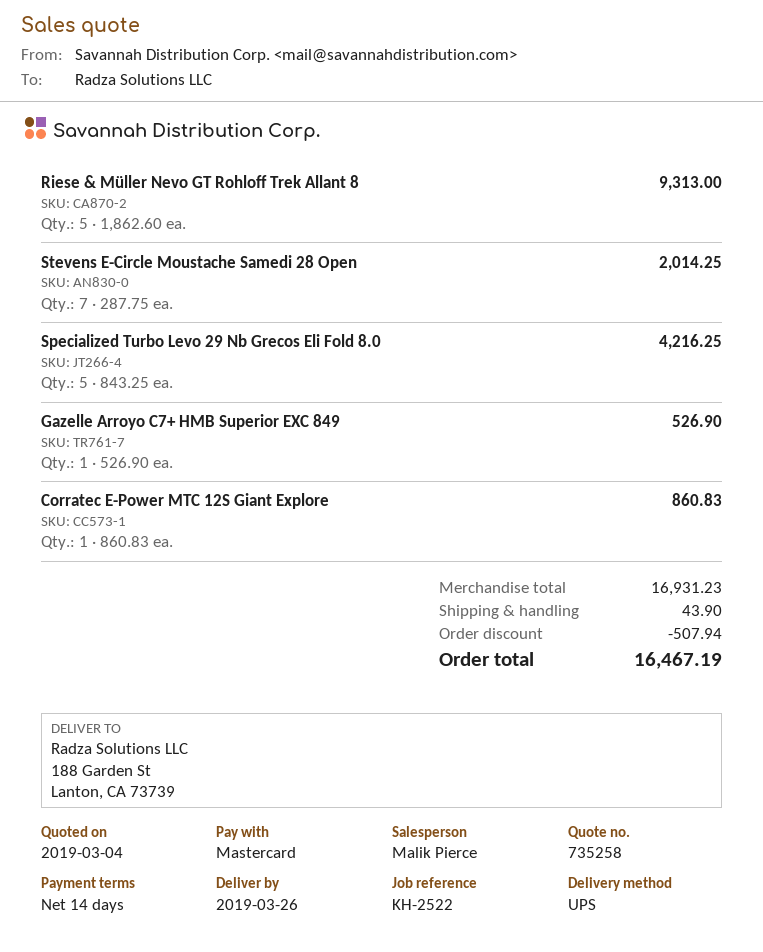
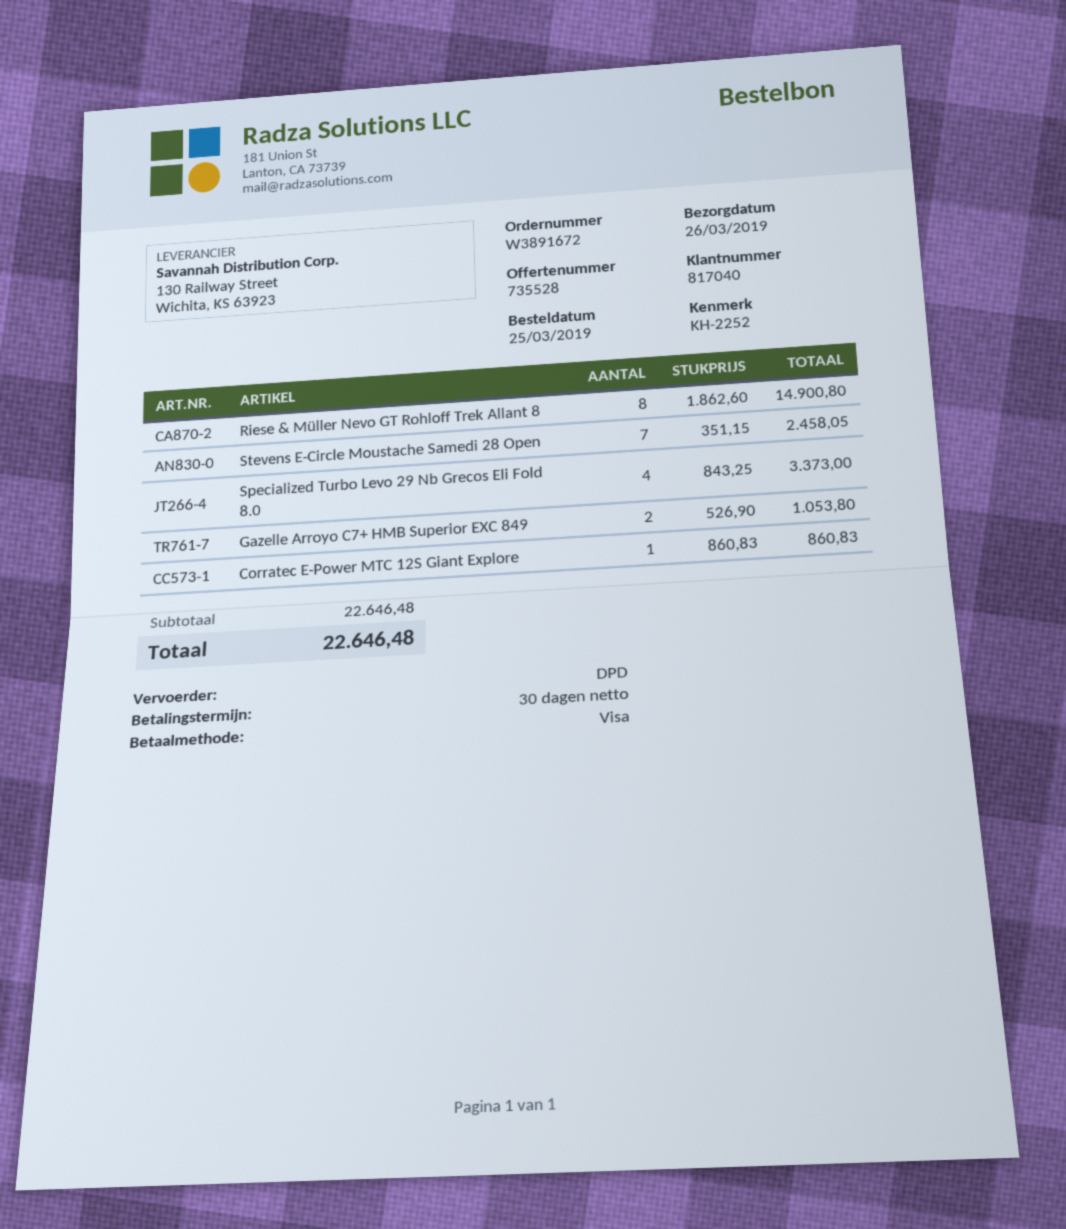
quote number: 735258 -> 735528
payment terms: 14 days -> 30 days
reference: KH-2522 -> KH-2252
payment method: Mastercard -> Visa
shipping method: UPS -> DPD
Riese & Müller Nevo GT Rohloff Trek Allant 8: 5 x 1862.60 = 9313.00 -> 8 x 1862.60 = 14900.80
Stevens E-Circle Moustache Samedi 28 Open: 7 x 287.75 = 2014.25 -> 7 x 351.15 = 2458.05
Specialized Turbo Levo 29 Nb Grecos Eli Fold 8.0: 5 x 843.25 = 4216.25 -> 4 x 843.25 = 3373.00
Gazelle Arroyo C7+ HMB Superior EXC 849: 1 x 526.90 = 526.90 -> 2 x 526.90 = 1053.80
subtotal: 16931.23 -> 22646.48
discount: 507.94 -> none
shipping: 43.90 -> none
total: 16467.19 -> 22646.48

